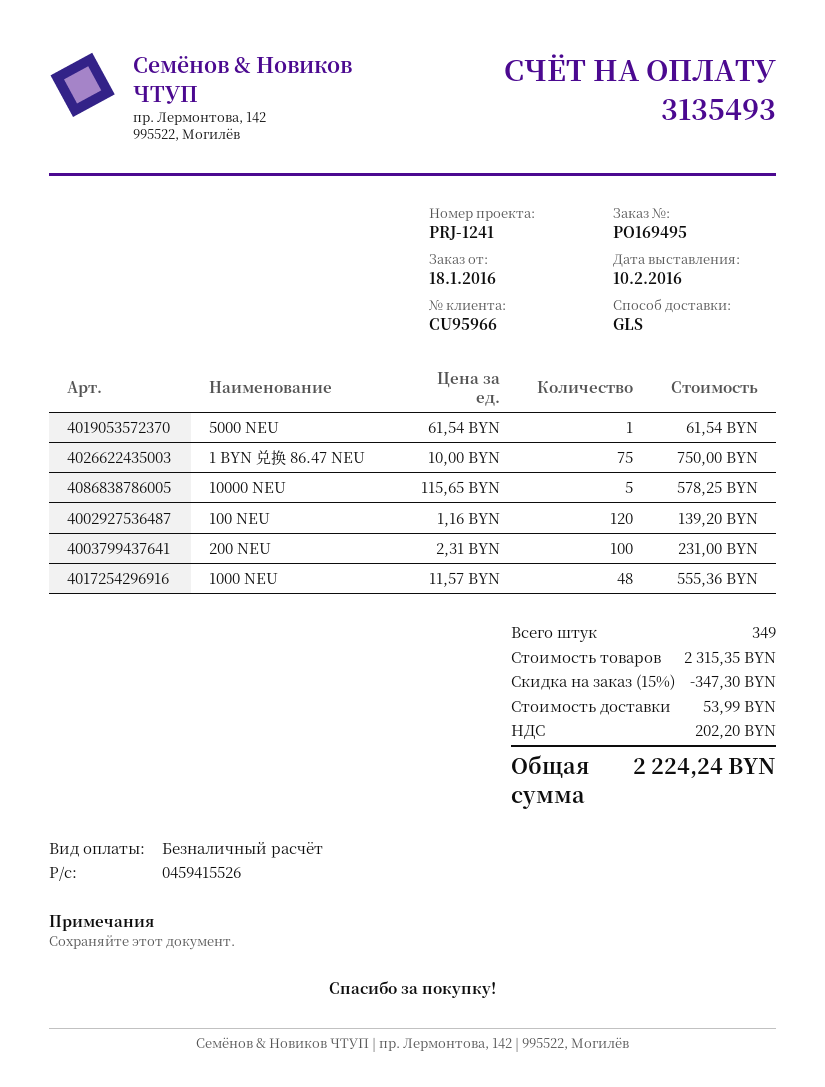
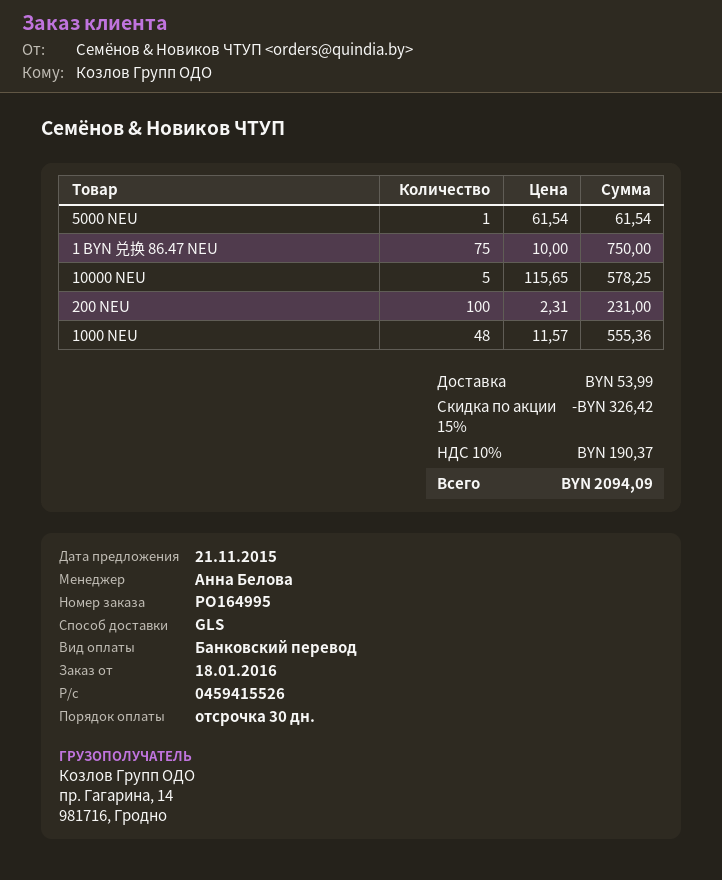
order number: PO169495 -> PO164995
100 NEU: 120 x 1.16 = 139.20 -> none
discount: 15% = 347.30 -> 15% = 326.42
tax: 202.20 -> 190.37
total: 2224.24 -> 2094.09

